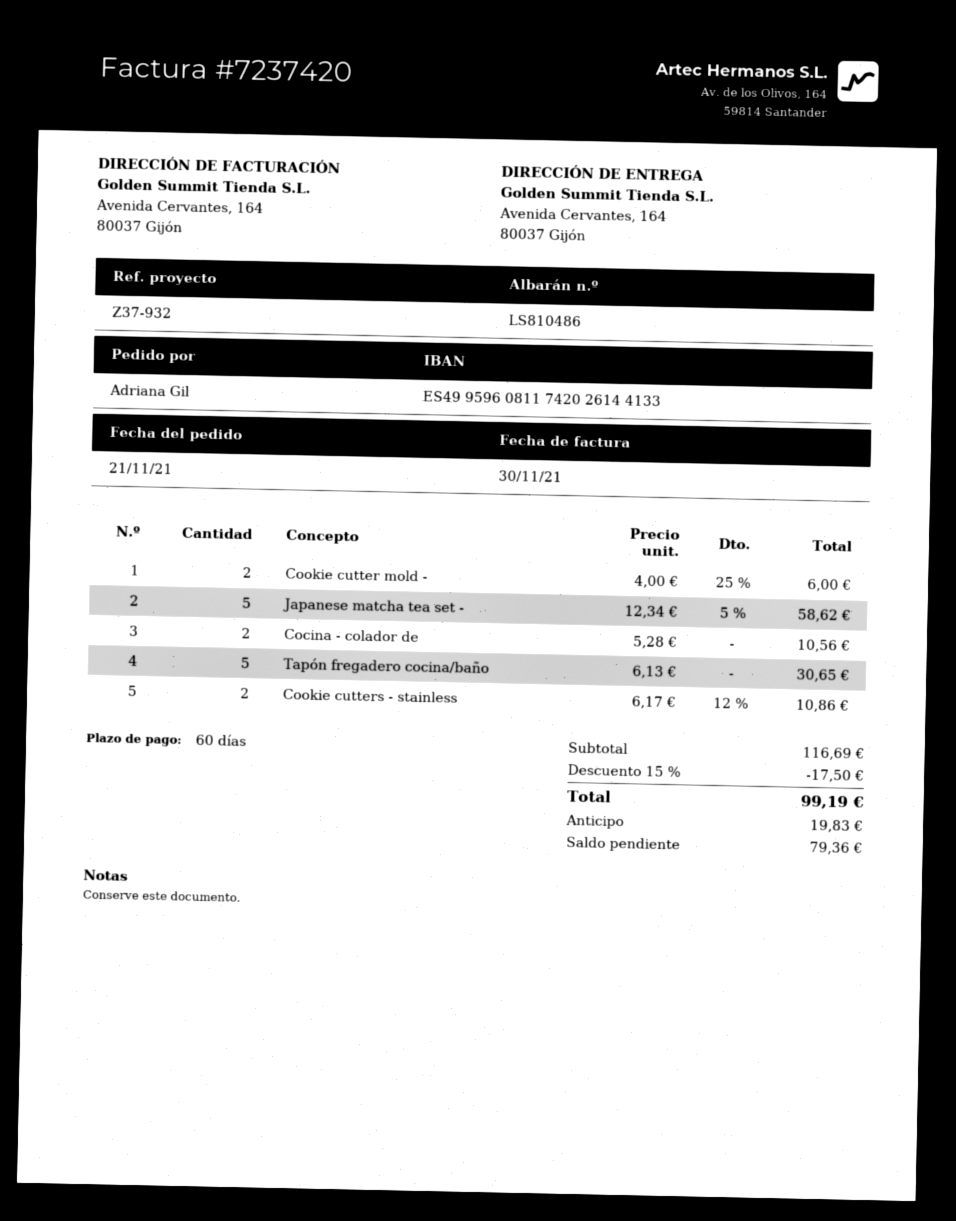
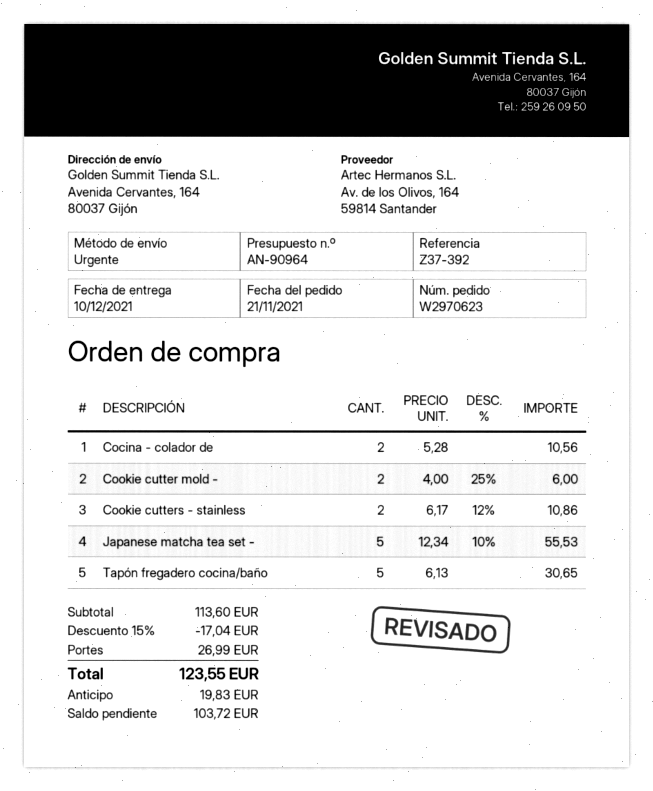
reference: Z37-932 -> Z37-392
Japanese matcha tea set -: 5 x 12.34 - 5% = 58.62 -> 5 x 12.34 - 10% = 55.53
subtotal: 116.69 -> 113.60
discount: 15% = 17.50 -> 15% = 17.04
shipping: none -> 26.99
total: 99.19 -> 123.55
balance: 79.36 -> 103.72

